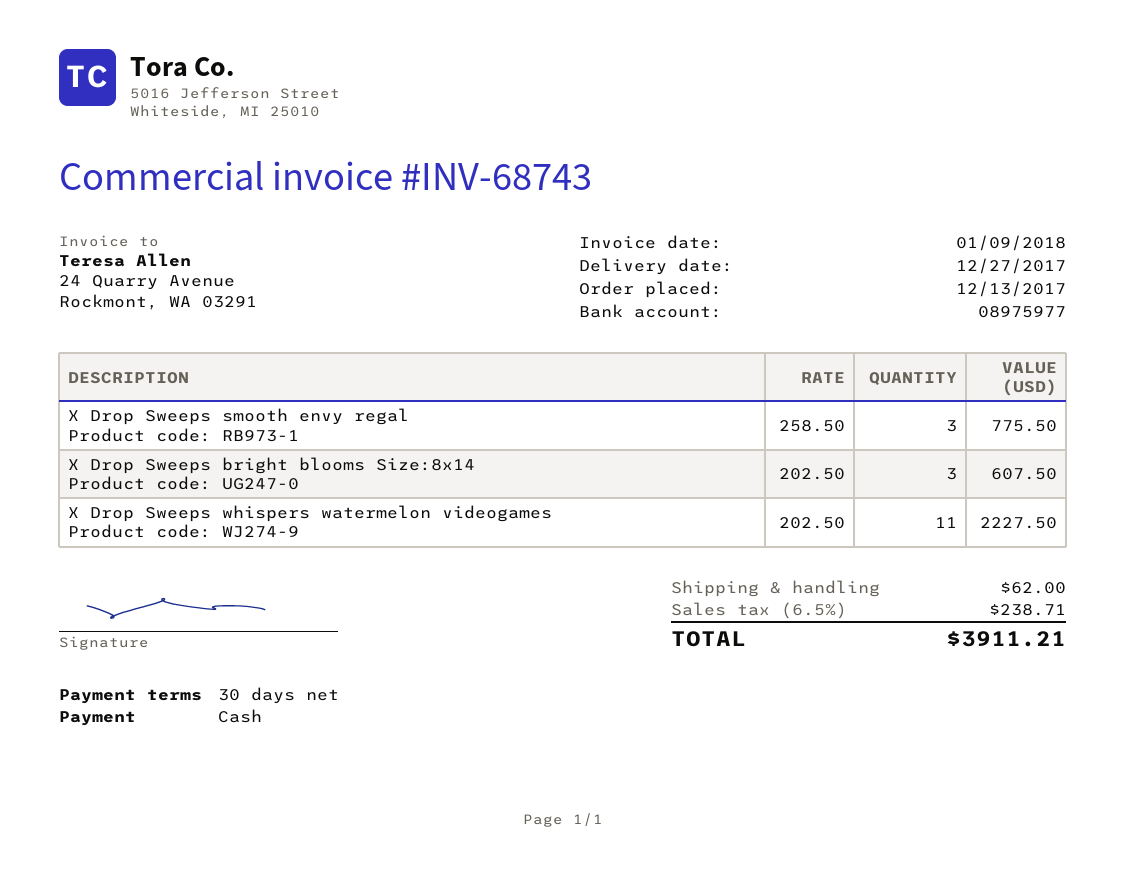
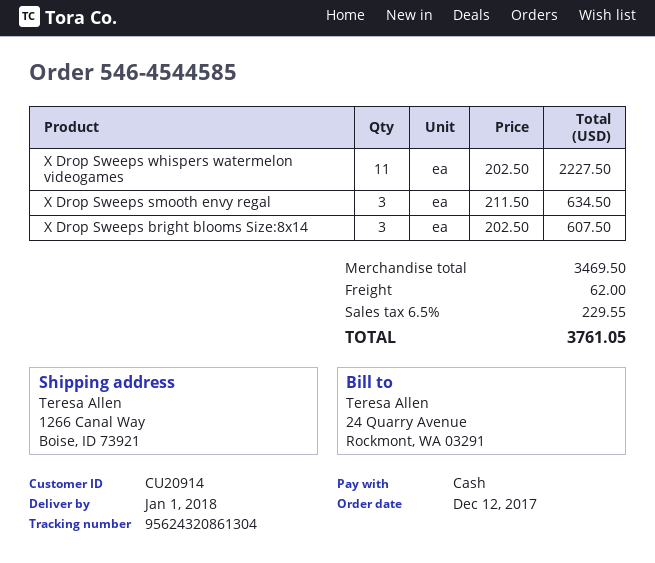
order date: 2017-12-13 -> 2017-12-12
delivery date: 2017-12-27 -> 2018-01-01
X Drop Sweeps smooth envy regal: 3 x 258.50 = 775.50 -> 3 x 211.50 = 634.50
tax: 6.5% = 238.71 -> 6.5% = 229.55
total: 3911.21 -> 3761.05

